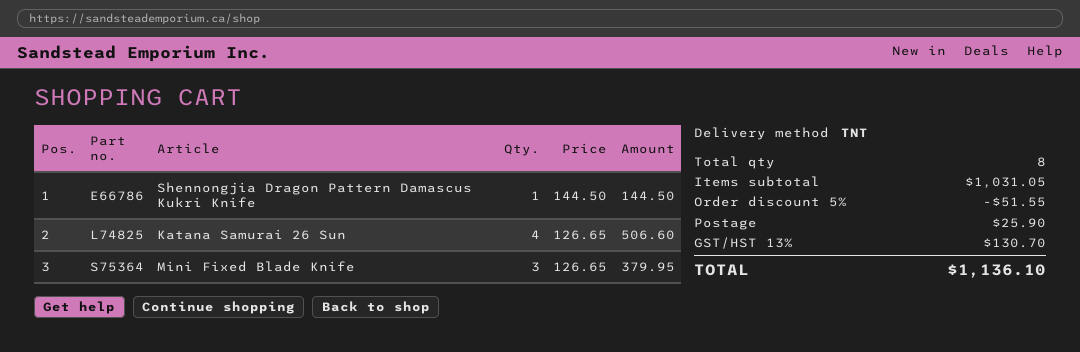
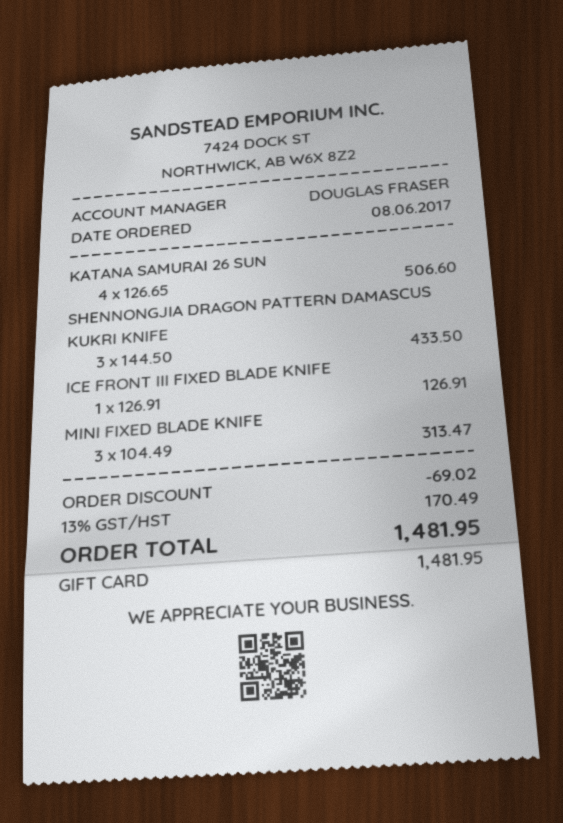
Shennongjia Dragon Pattern Damascus Kukri Knife: 1 x 144.50 = 144.50 -> 3 x 144.50 = 433.50
Mini Fixed Blade Knife: 3 x 126.65 = 379.95 -> 3 x 104.49 = 313.47
ICE FRONT III FIXED BLADE KNIFE: none -> 1 x 126.91 = 126.91
discount: 51.55 -> 69.02
shipping: 25.90 -> none
tax: 13% = 130.70 -> 13% = 170.49
total: 1136.10 -> 1481.95

